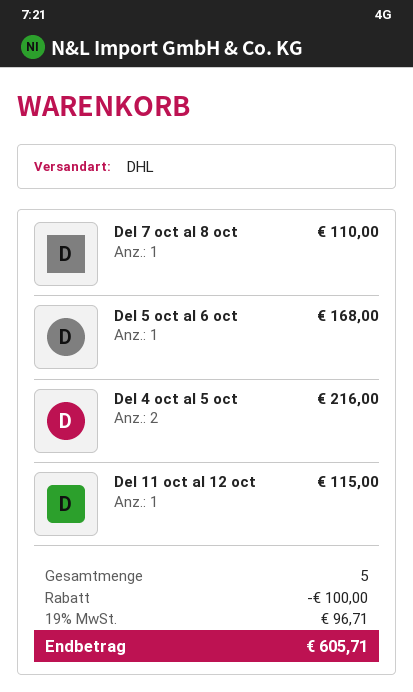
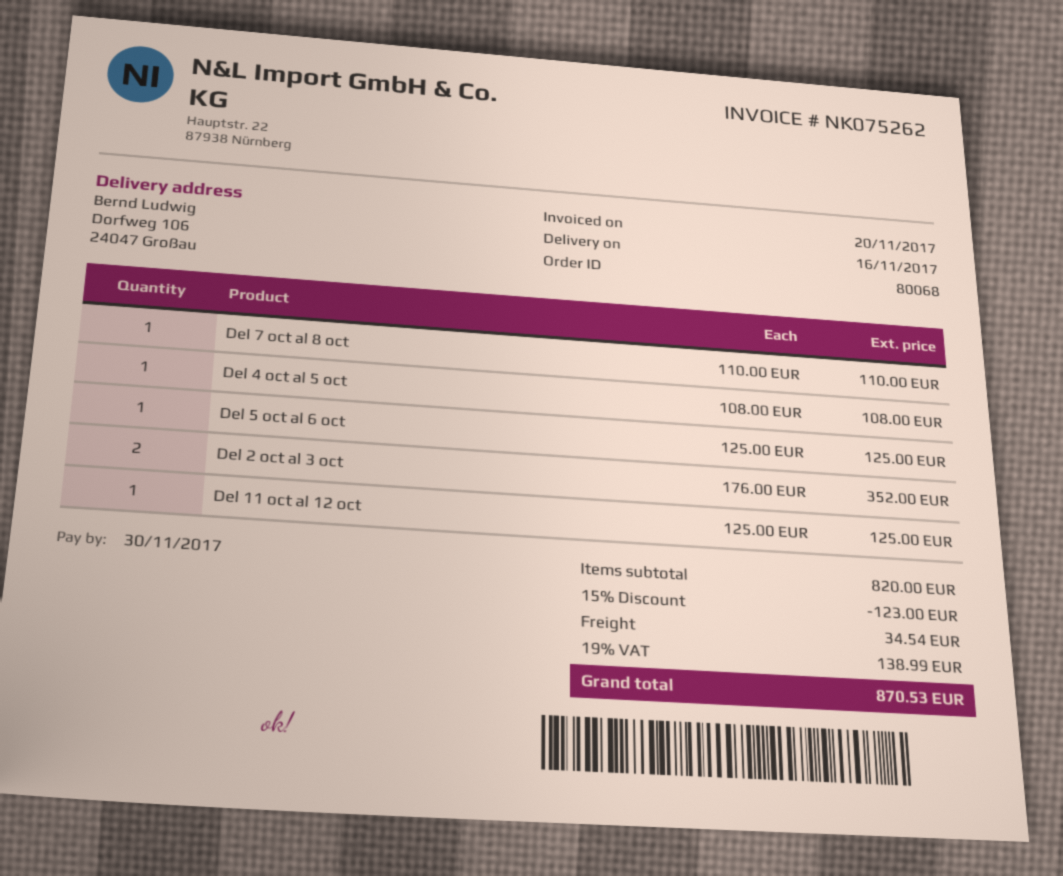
Del 5 oct al 6 oct: 1 for 168.00 -> 1 for 125.00
Del 4 oct al 5 oct: 2 for 216.00 -> 1 for 108.00
Del 11 oct al 12 oct: 1 for 115.00 -> 1 for 125.00
Del 2 oct al 3 oct: none -> 2 for 352.00
discount: 100.00 -> 123.00
shipping: none -> 34.54
tax: 19% = 96.71 -> 19% = 138.99
total: 605.71 -> 870.53

